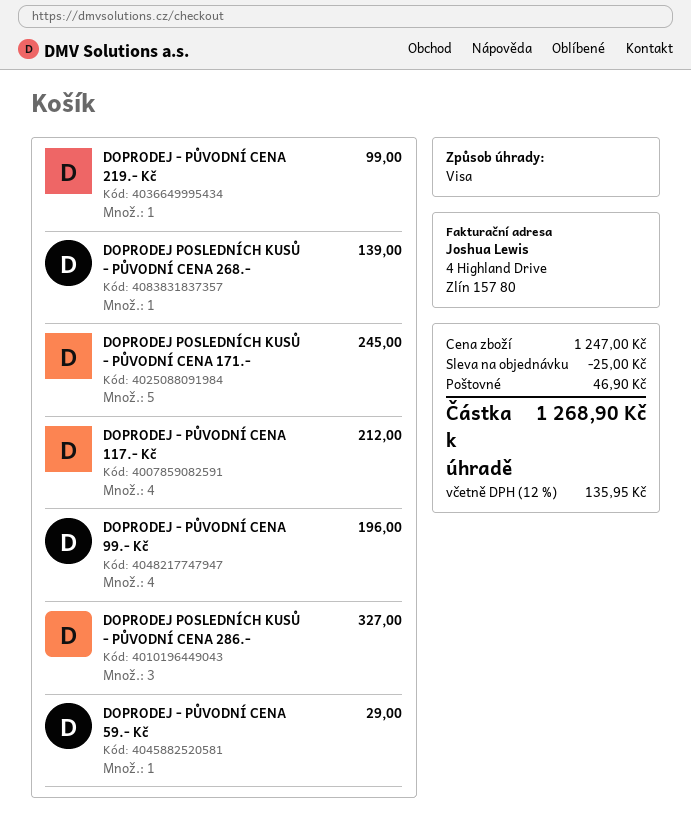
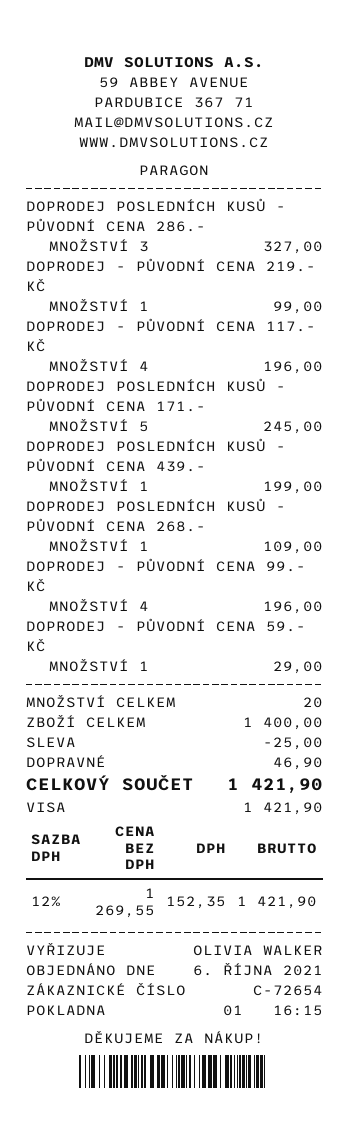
DOPRODEJ POSLEDNÍCH KUSŮ - PŮVODNÍ CENA 268.-: 1 for 139.00 -> 1 for 109.00
DOPRODEJ - PŮVODNÍ CENA 117.- Kč: 4 for 212.00 -> 4 for 196.00
DOPRODEJ POSLEDNÍCH KUSŮ - PŮVODNÍ CENA 439.-: none -> 1 for 199.00
subtotal: 1247.00 -> 1400.00
tax: 12% = 135.95 -> 12% = 152.35
total: 1268.90 -> 1421.90

